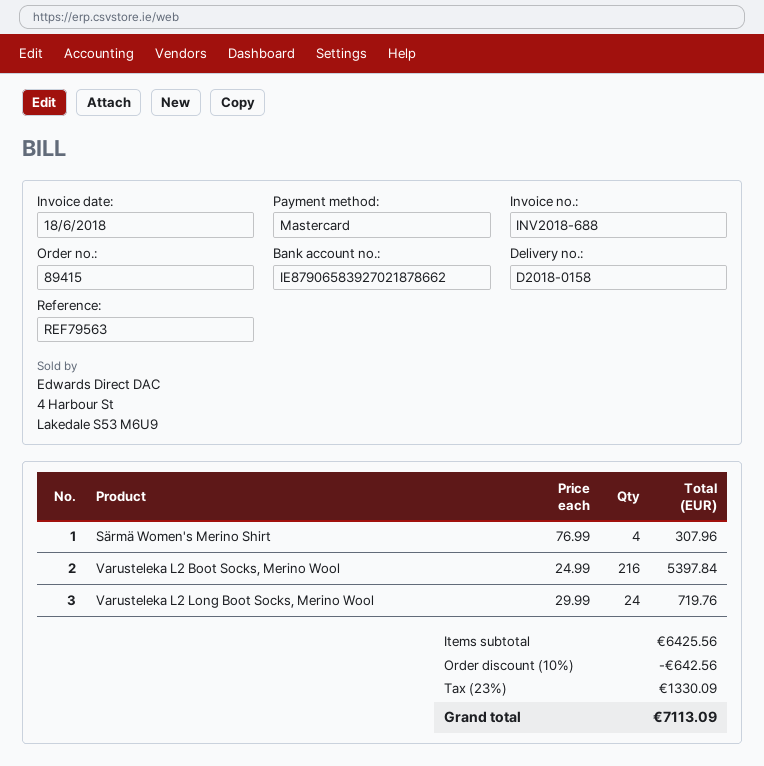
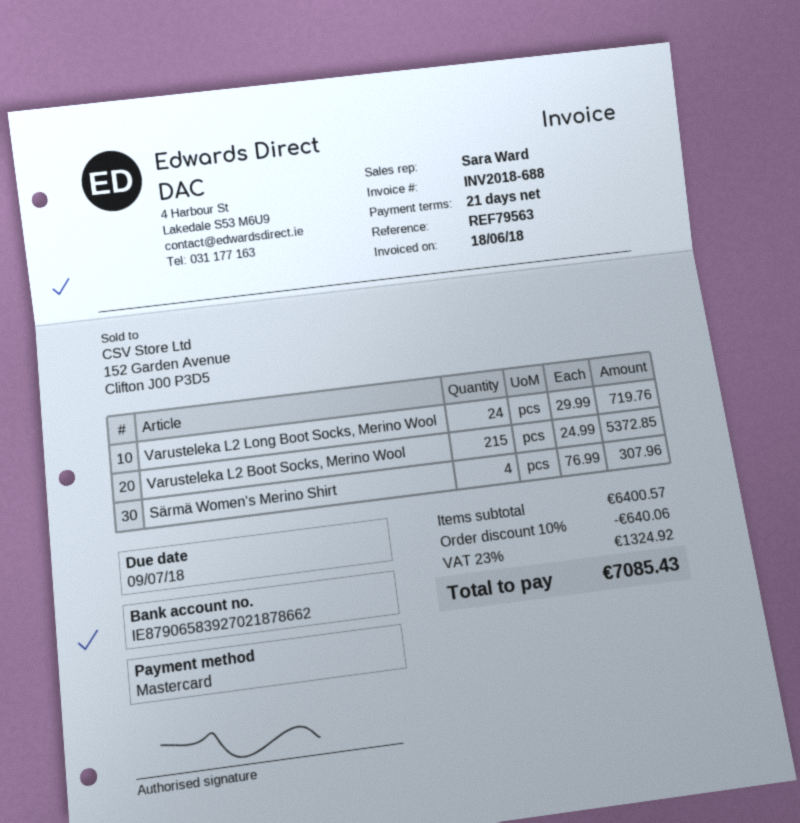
Varusteleka L2 Boot Socks, Merino Wool: 216 x 24.99 = 5397.84 -> 215 x 24.99 = 5372.85
subtotal: 6425.56 -> 6400.57
discount: 10% = 642.56 -> 10% = 640.06
tax: 23% = 1330.09 -> 23% = 1324.92
total: 7113.09 -> 7085.43

